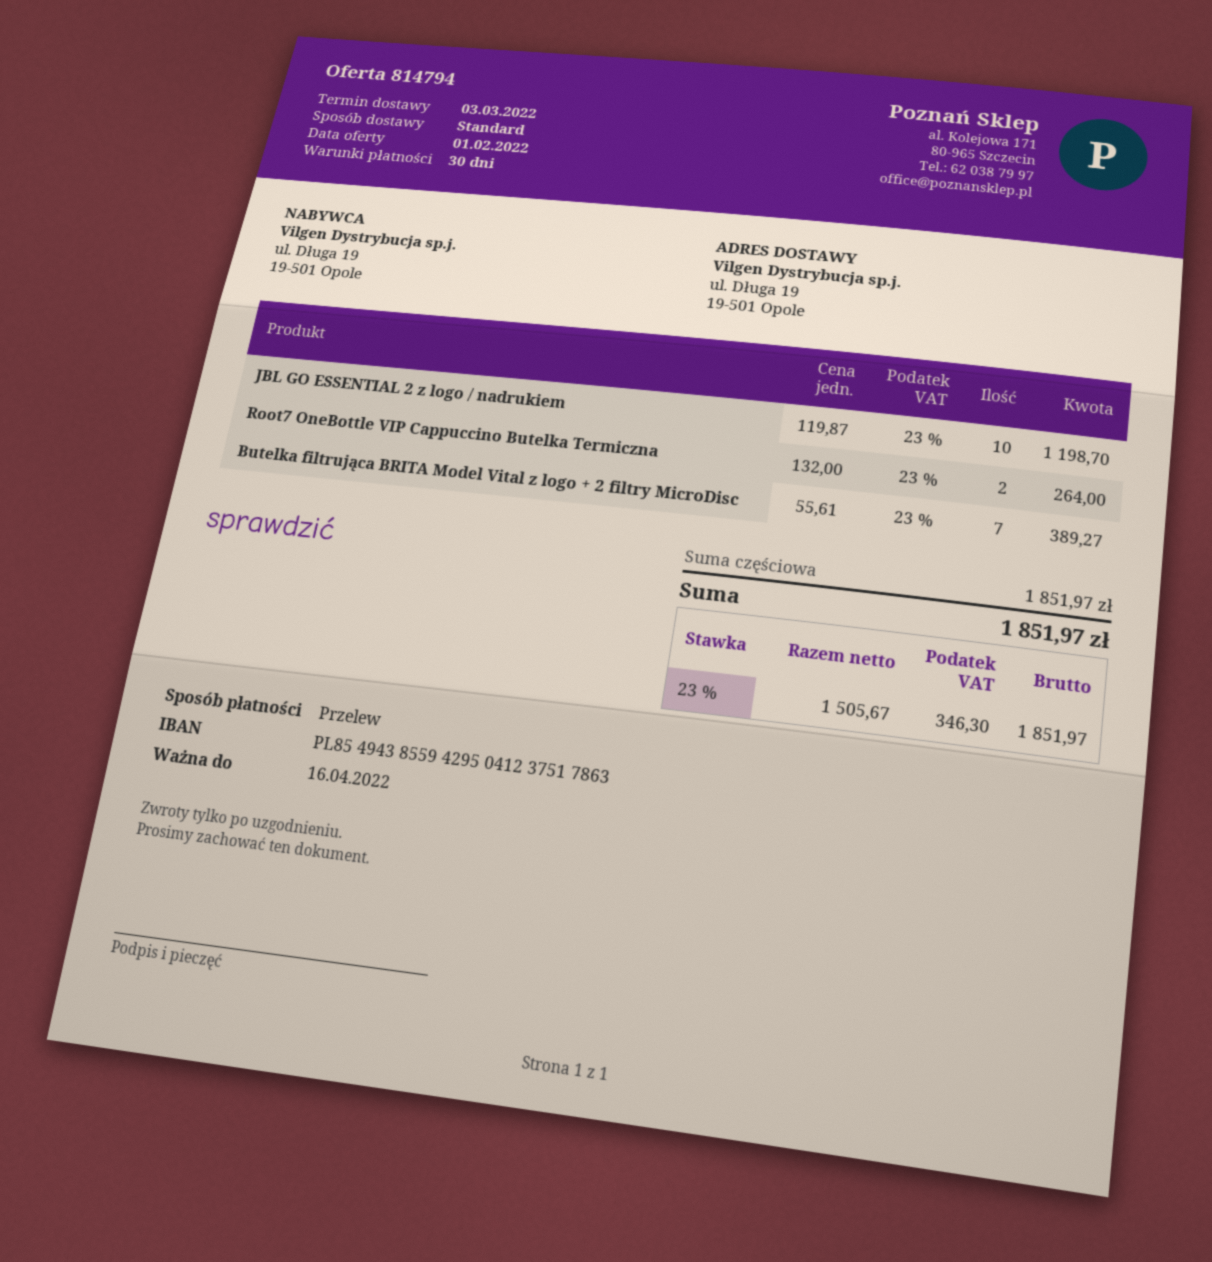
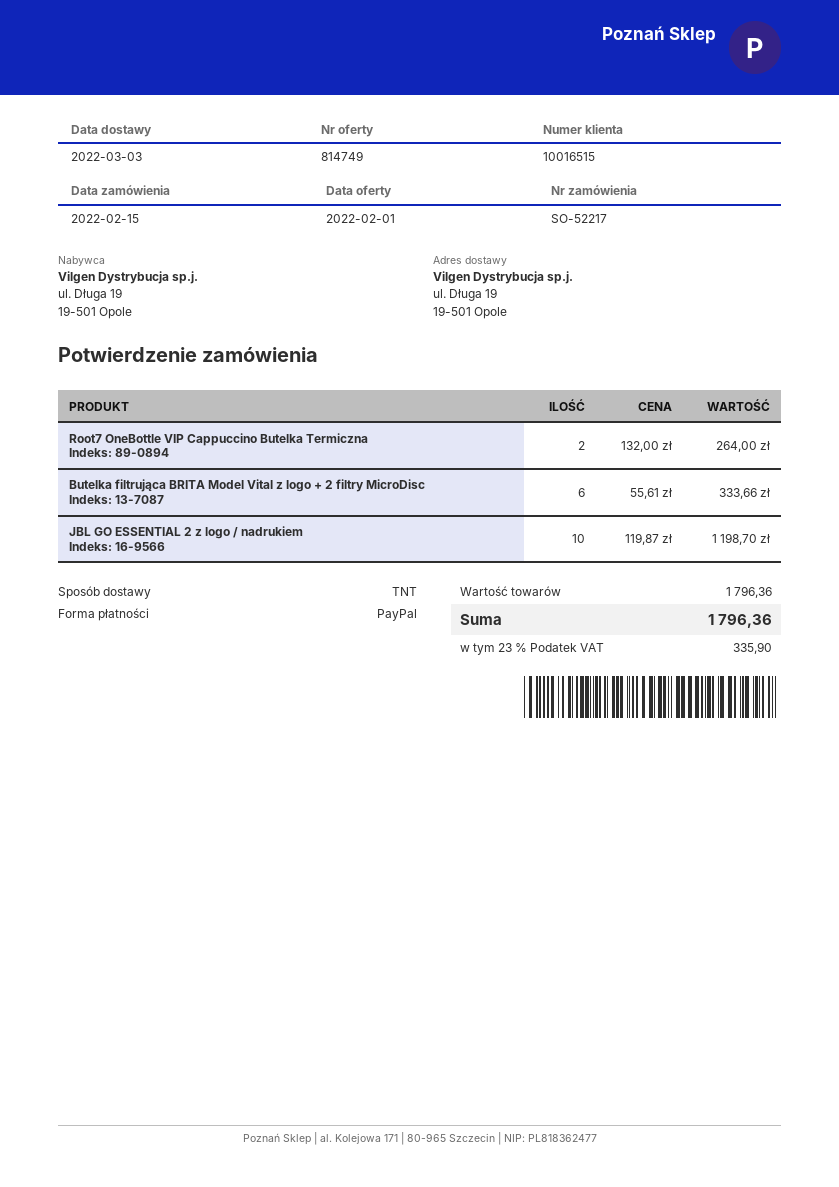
quote number: 814794 -> 814749
payment method: bank transfer -> PayPal
shipping method: standard -> TNT
Butelka filtrująca BRITA Model Vital z logo + 2 filtry MicroDisc: 7 x 55.61 = 389.27 -> 6 x 55.61 = 333.66
subtotal: 1851.97 -> 1796.36
tax: 23% = 346.30 -> 23% = 335.90
total: 1851.97 -> 1796.36

